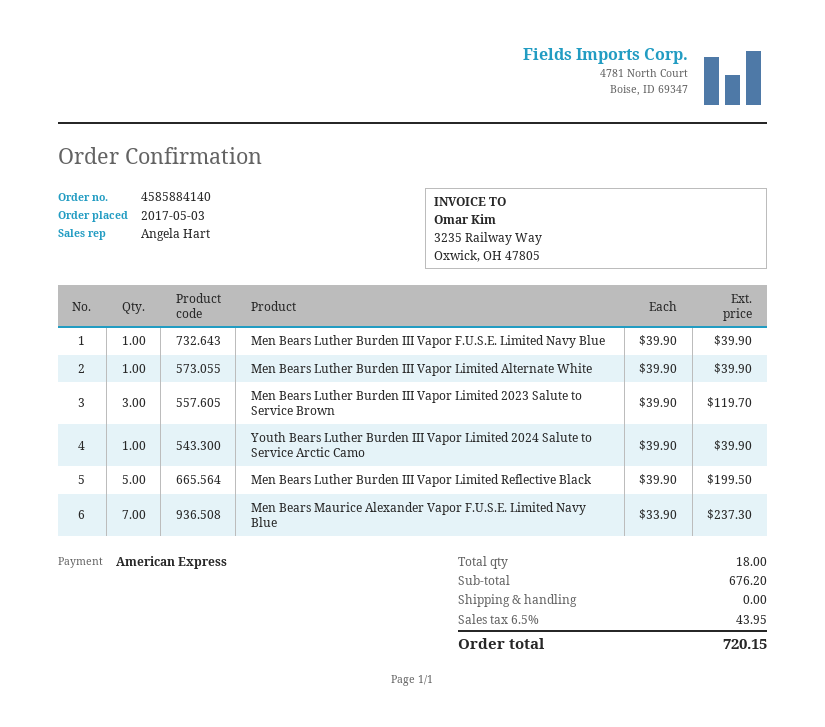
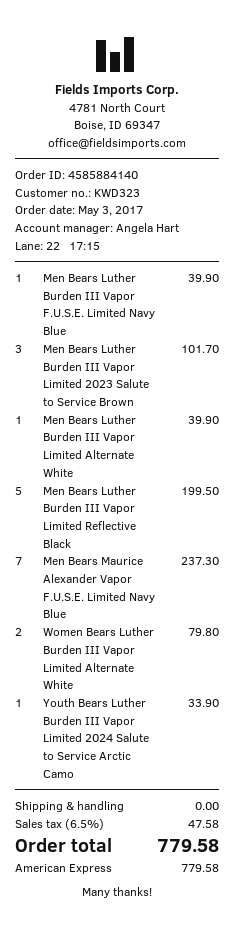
Men Bears Luther Burden III Vapor Limited 2023 Salute to Service Brown: 3 for 119.70 -> 3 for 101.70
Youth Bears Luther Burden III Vapor Limited 2024 Salute to Service Arctic Camo: 1 for 39.90 -> 1 for 33.90
Women Bears Luther Burden III Vapor Limited Alternate White: none -> 2 for 79.80
tax: 6.5% = 43.95 -> 6.5% = 47.58
total: 720.15 -> 779.58

